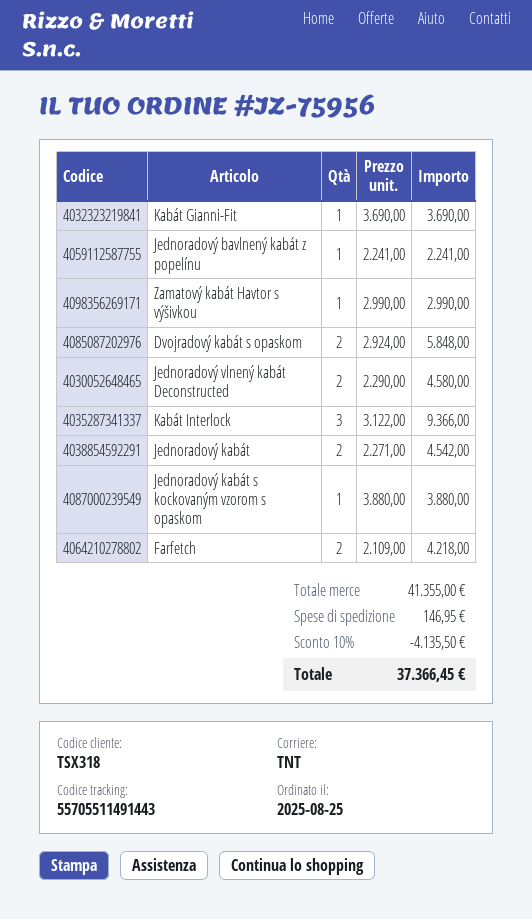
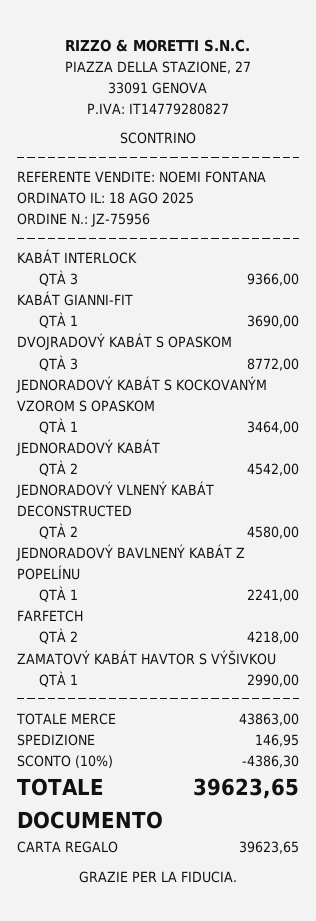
order date: 2025-08-25 -> 2025-08-18
Dvojradový kabát s opaskom: 2 for 5848.00 -> 3 for 8772.00
Jednoradový kabát s kockovaným vzorom s opaskom: 1 for 3880.00 -> 1 for 3464.00
subtotal: 41355.00 -> 43863.00
discount: 10% = 4135.50 -> 10% = 4386.30
total: 37366.45 -> 39623.65

